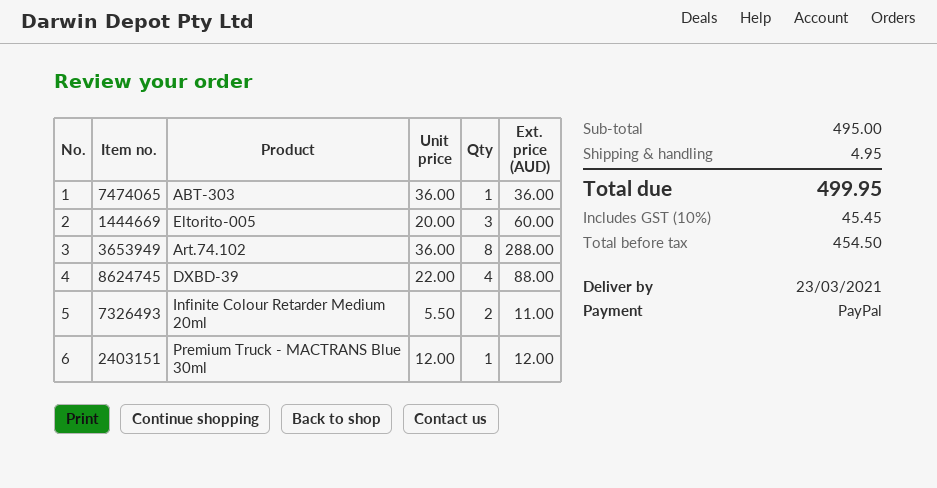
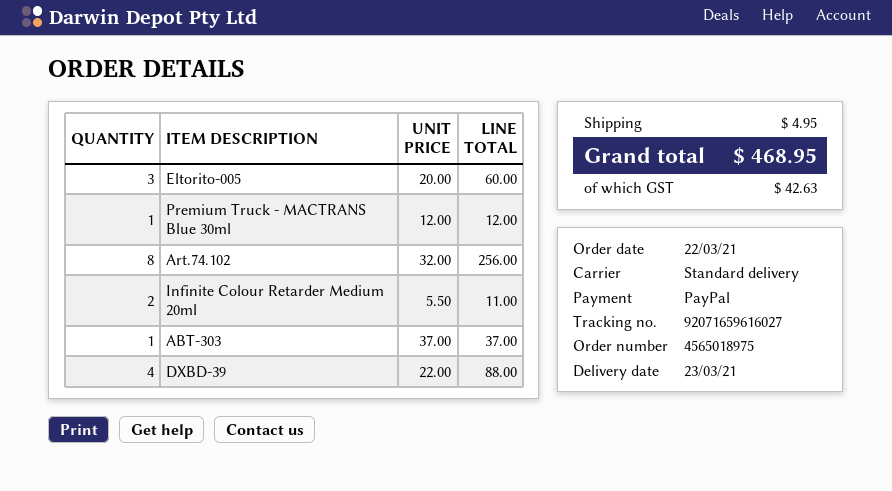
ABT-303: 1 x 36.00 = 36.00 -> 1 x 37.00 = 37.00
Art.74.102: 8 x 36.00 = 288.00 -> 8 x 32.00 = 256.00
tax: 45.45 -> 42.63
total: 499.95 -> 468.95

